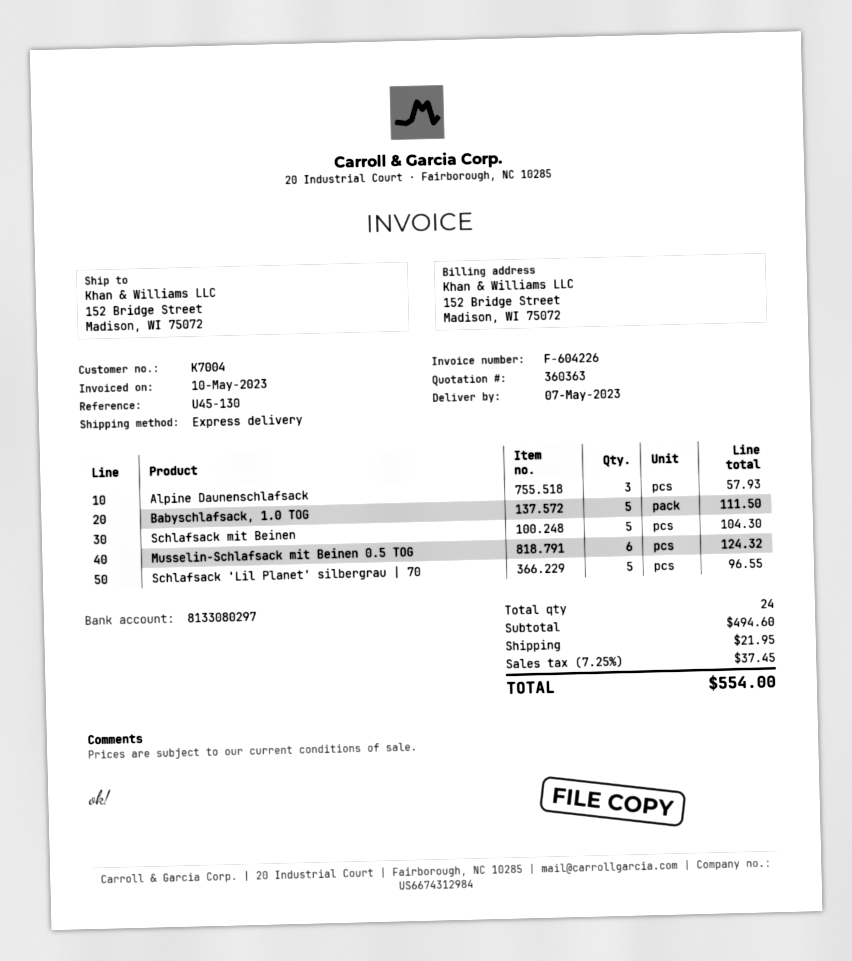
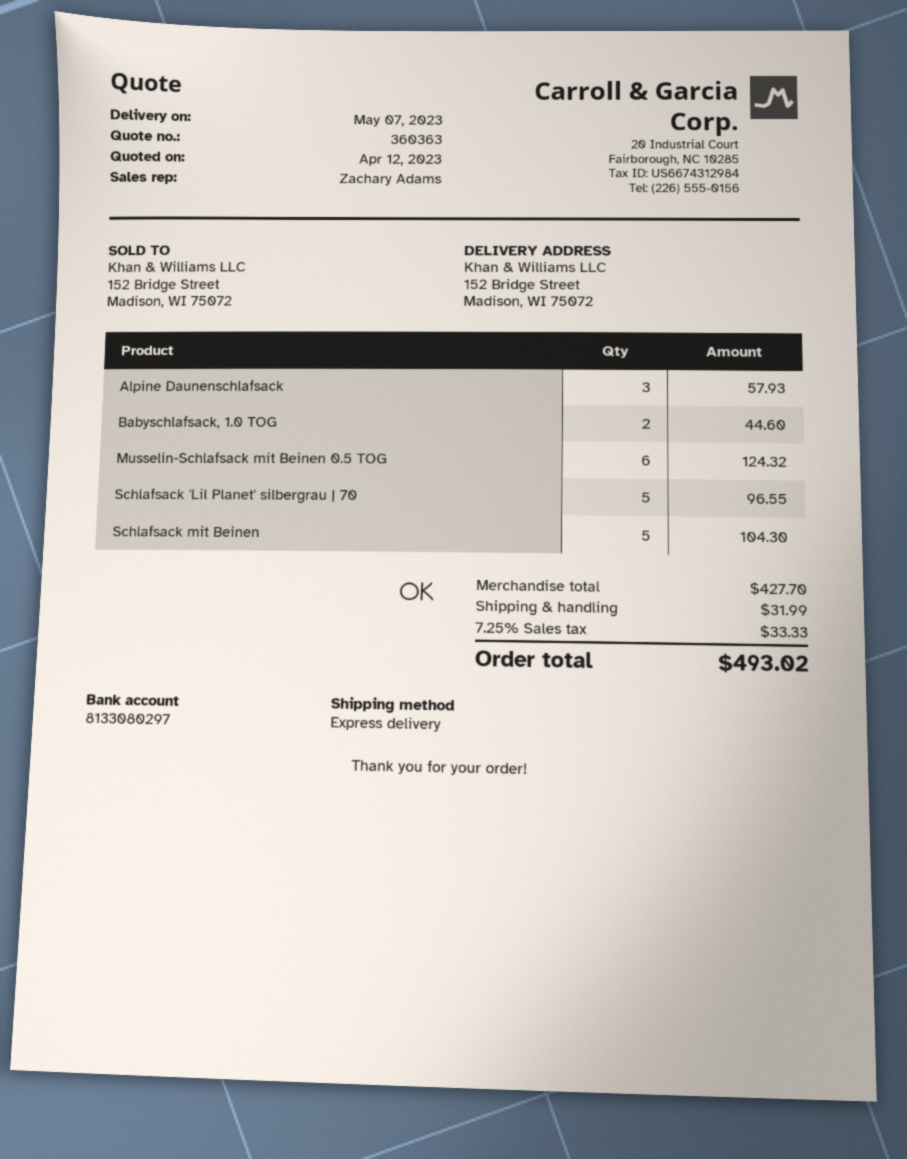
Babyschlafsack, 1.0 TOG: 5 for 111.50 -> 2 for 44.60
subtotal: 494.60 -> 427.70
shipping: 21.95 -> 31.99
tax: 7.25% = 37.45 -> 7.25% = 33.33
total: 554.00 -> 493.02

